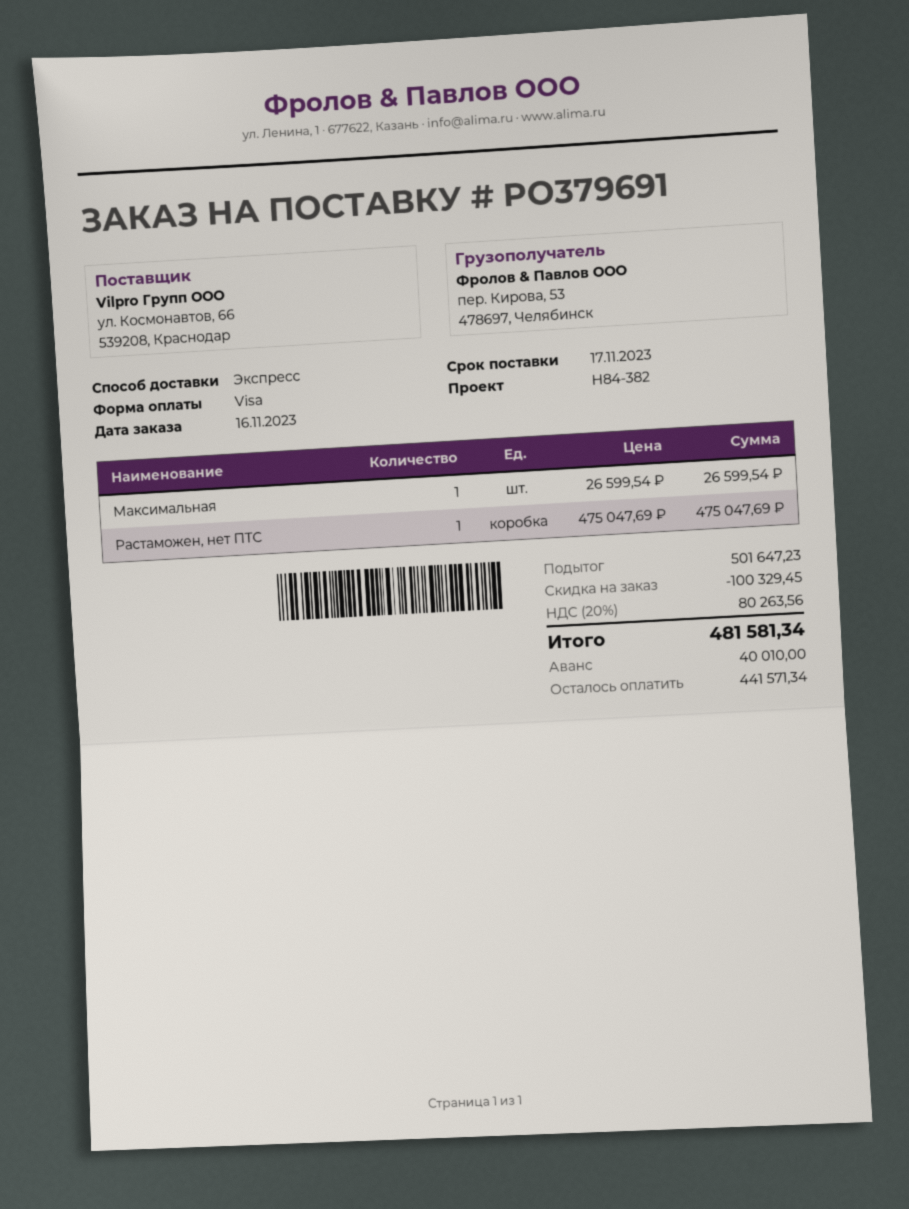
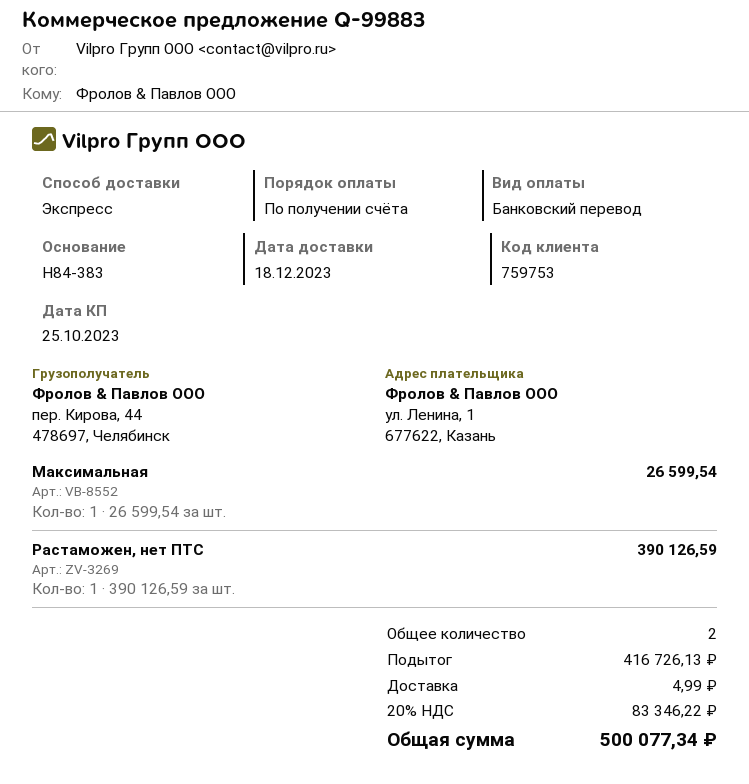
delivery date: 2023-11-17 -> 2023-12-18
reference: H84-382 -> H84-383
payment method: Visa -> bank transfer
ship to: пер. Кирова, 53, 478697, Челябинск -> пер. Кирова, 44, 478697, Челябинск
Растаможен, нет ПТС: 1 x 475047.69 = 475047.69 -> 1 x 390126.59 = 390126.59
subtotal: 501647.23 -> 416726.13
discount: 100329.45 -> none
shipping: none -> 4.99
tax: 20% = 80263.56 -> 20% = 83346.22
total: 481581.34 -> 500077.34

